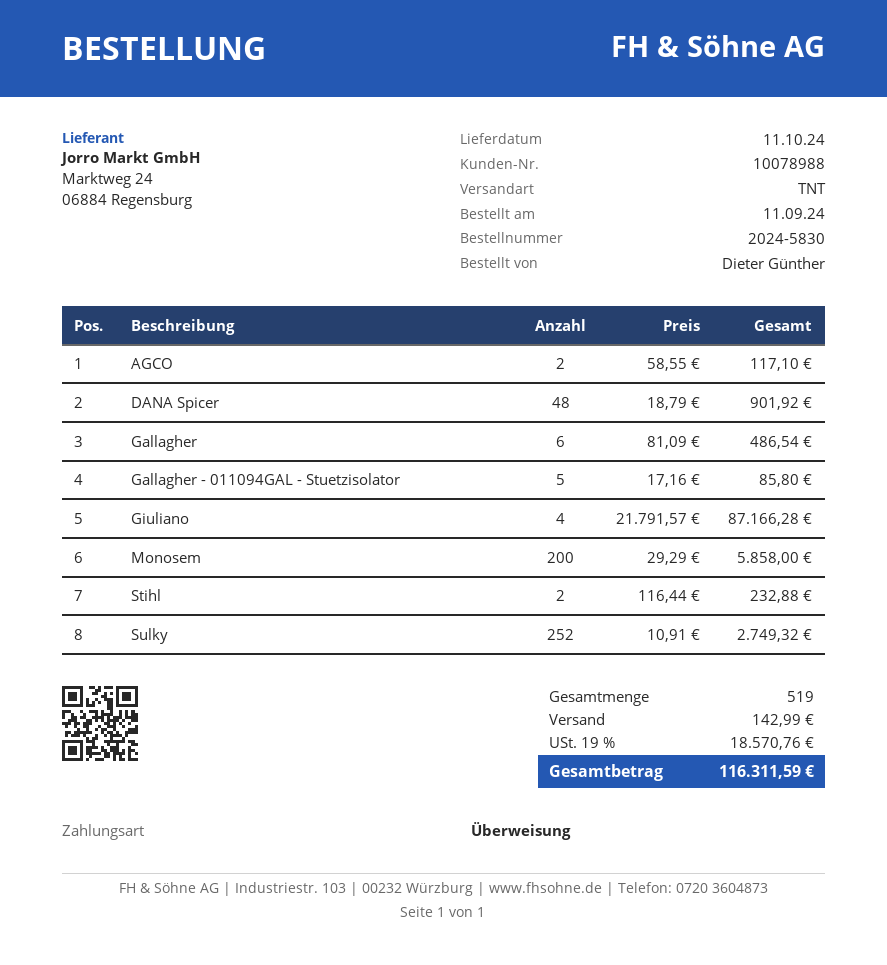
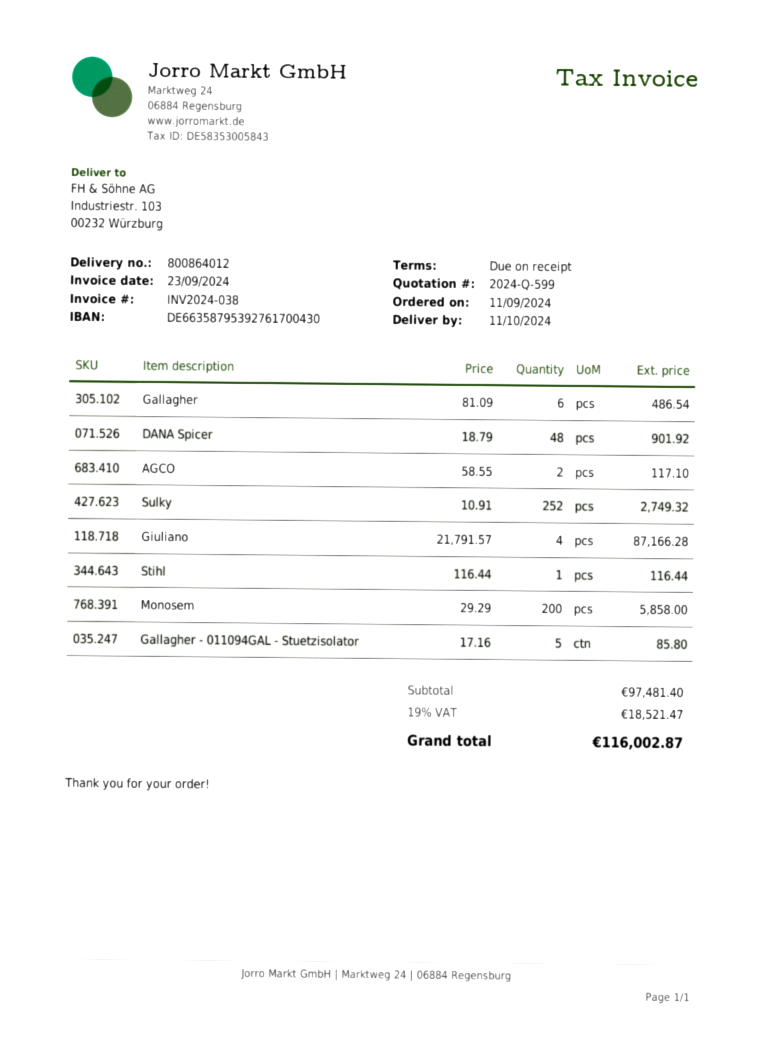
Stihl: 2 x 116.44 = 232.88 -> 1 x 116.44 = 116.44
shipping: 142.99 -> none
tax: 19% = 18570.76 -> 19% = 18521.47
total: 116311.59 -> 116002.87

